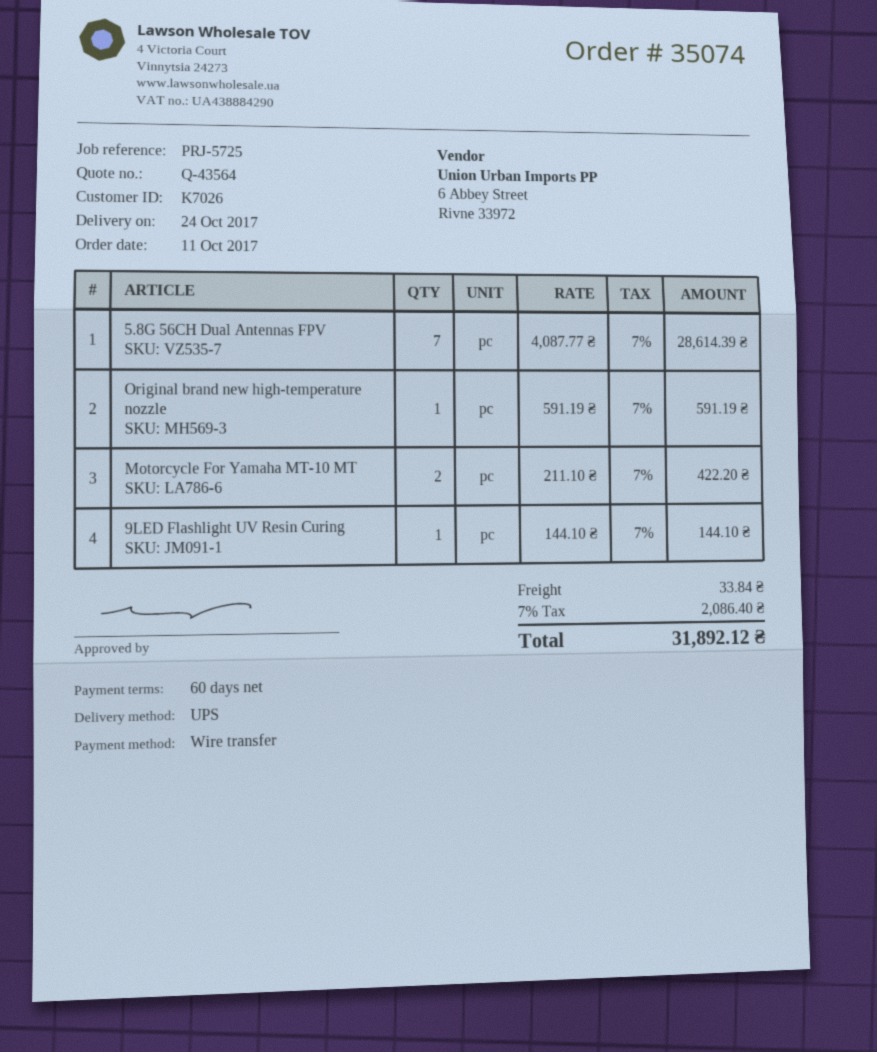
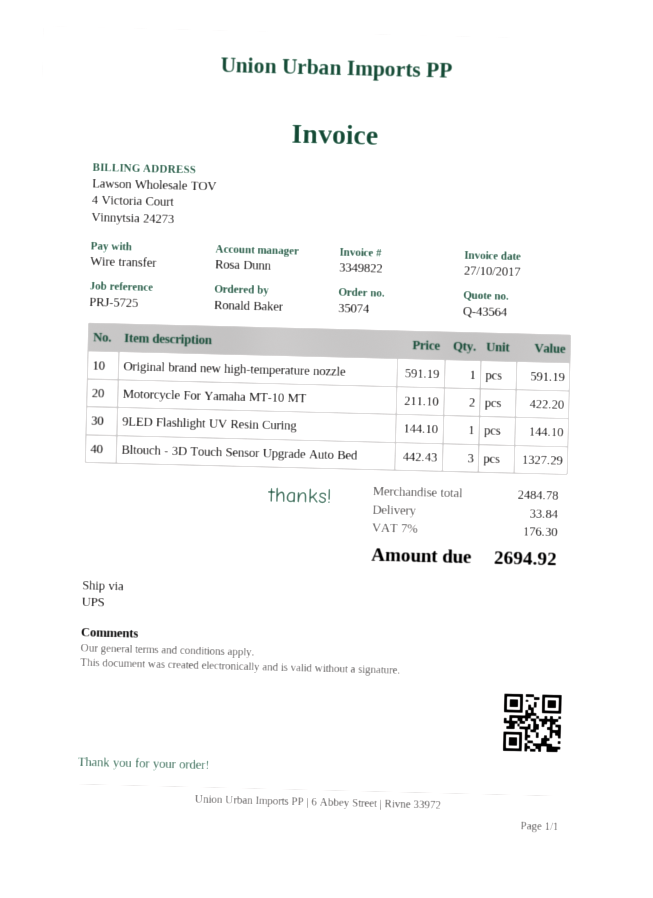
5.8G 56CH Dual Antennas FPV: 7 x 4087.77 = 28614.39 -> none
Bltouch - 3D Touch Sensor Upgrade Auto Bed: none -> 3 x 442.43 = 1327.29
tax: 7% = 2086.40 -> 7% = 176.30
total: 31892.12 -> 2694.92

